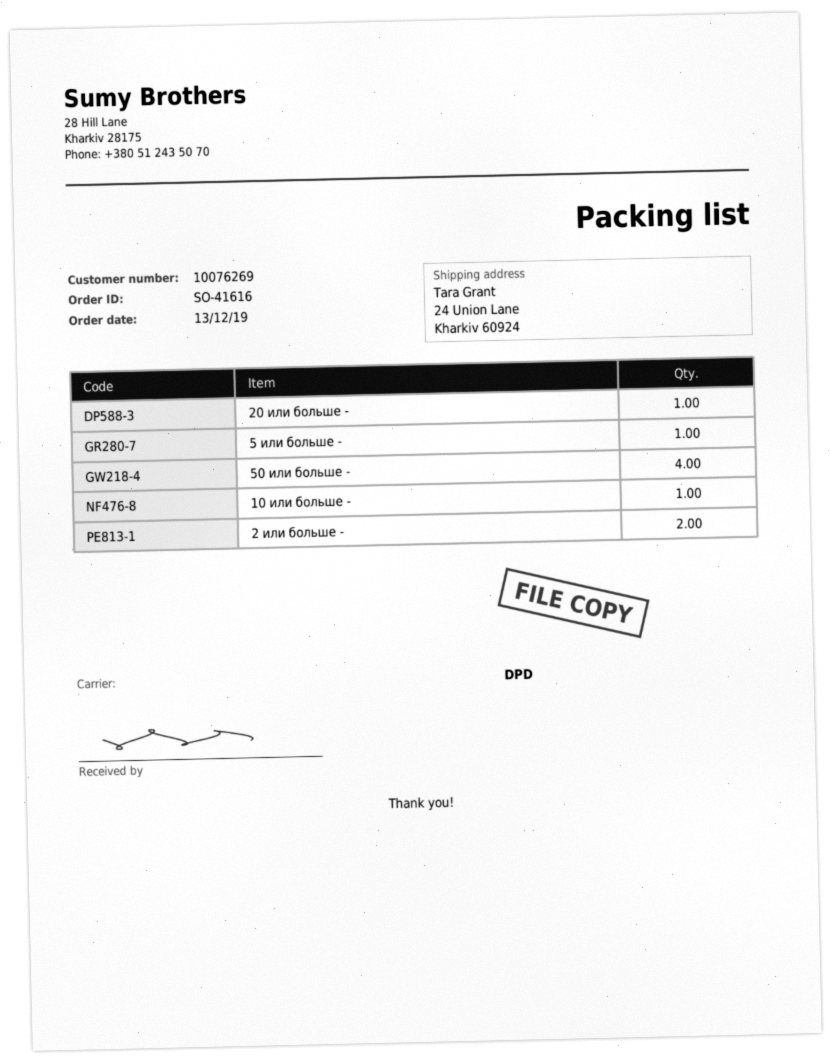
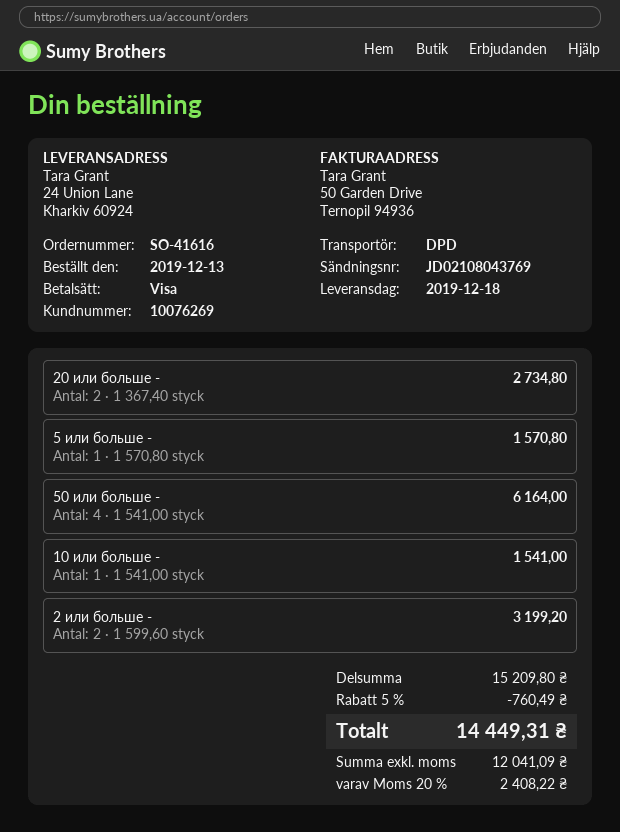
20 или больше -: 1 -> 2

